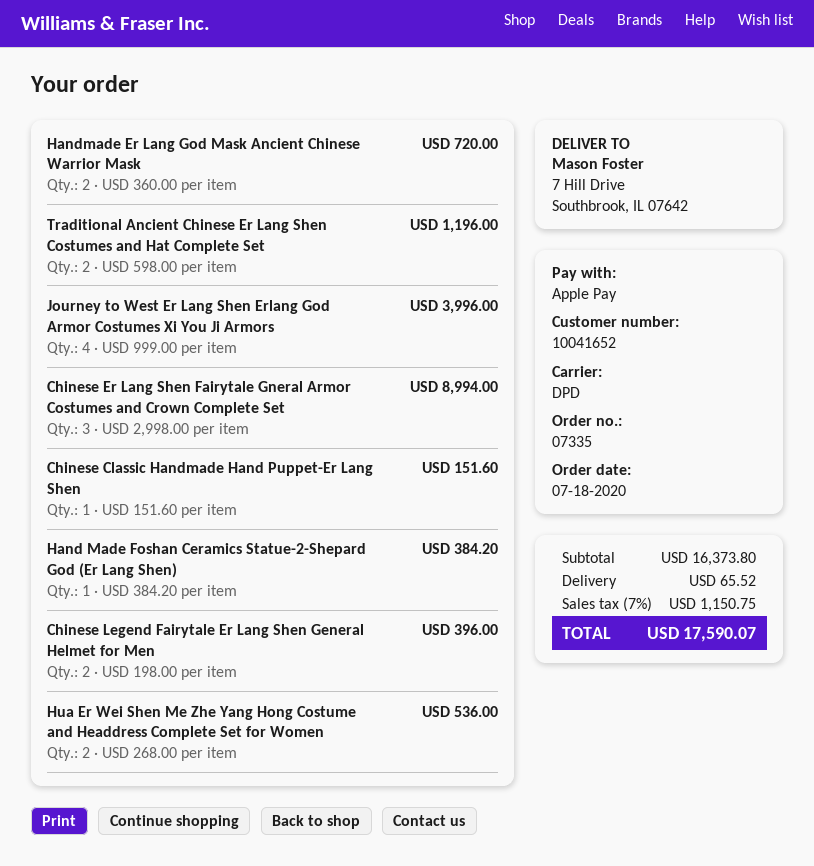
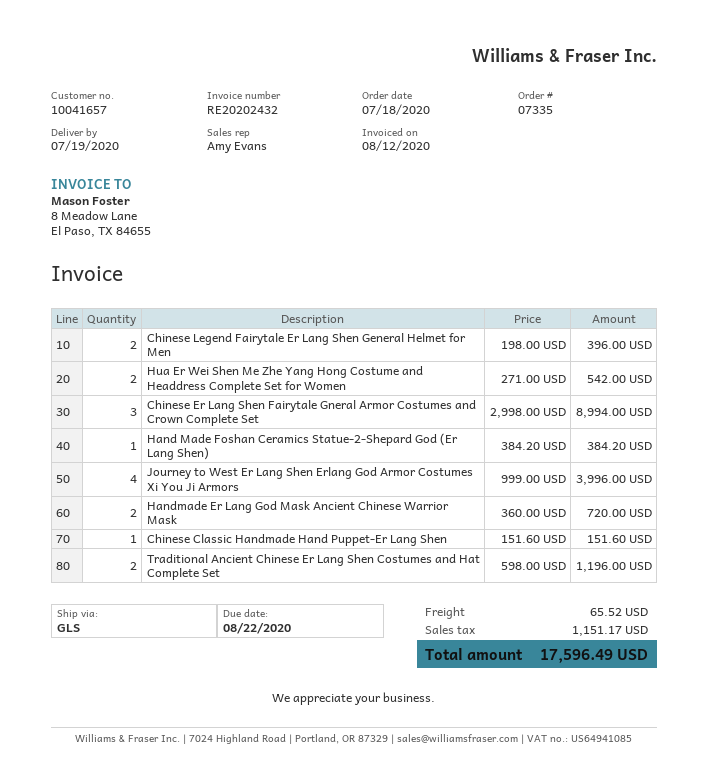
customer number: 10041652 -> 10041657
shipping method: DPD -> GLS
Hua Er Wei Shen Me Zhe Yang Hong Costume and Headdress Complete Set for Women: 2 x 268.00 = 536.00 -> 2 x 271.00 = 542.00
tax: 1150.75 -> 1151.17
total: 17590.07 -> 17596.49

